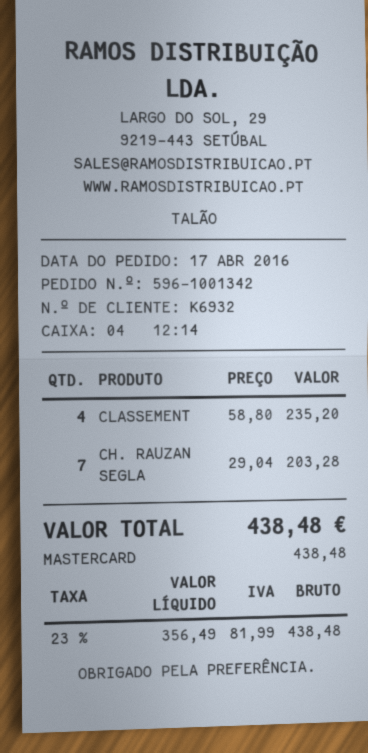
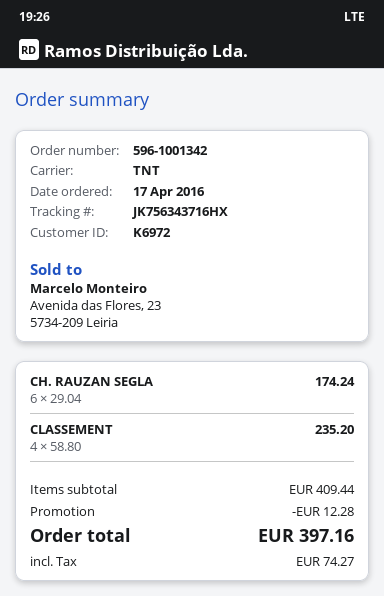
customer number: K6932 -> K6972
CH. RAUZAN SEGLA: 7 x 29.04 = 203.28 -> 6 x 29.04 = 174.24
discount: none -> 12.28
tax: 81.99 -> 74.27
total: 438.48 -> 397.16

